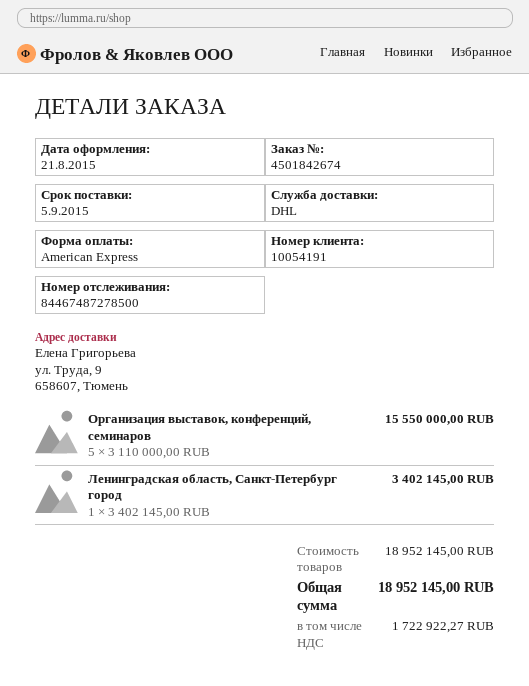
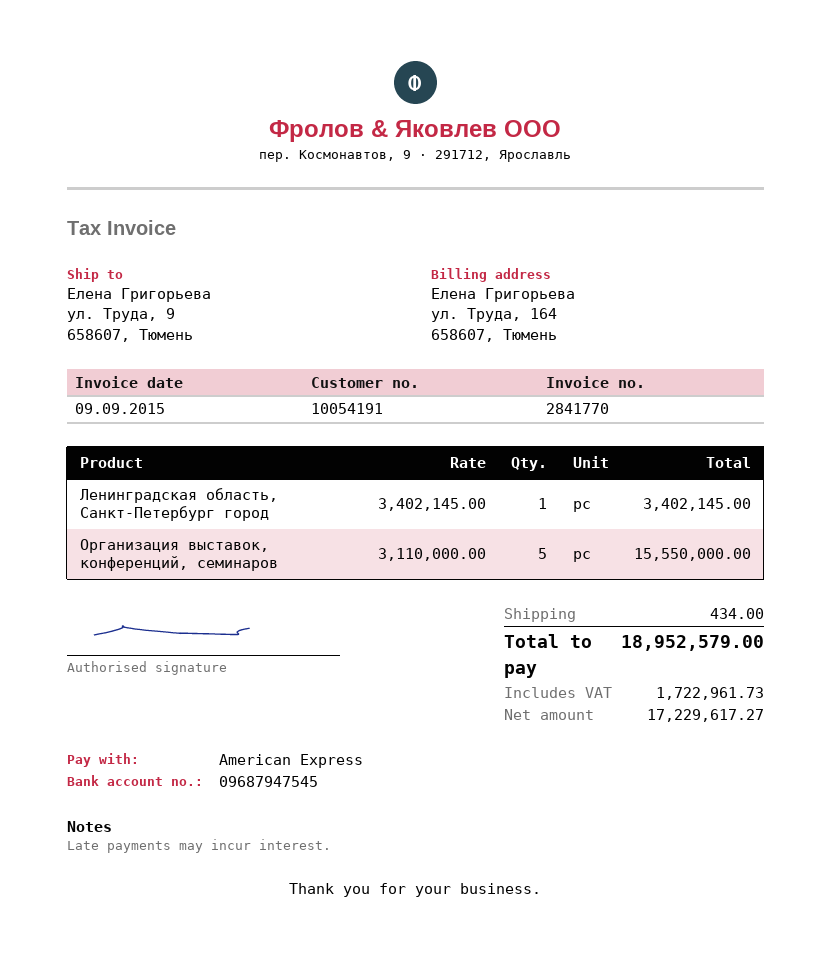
shipping: none -> 434.00
tax: 1722922.27 -> 1722961.73
total: 18952145.00 -> 18952579.00

